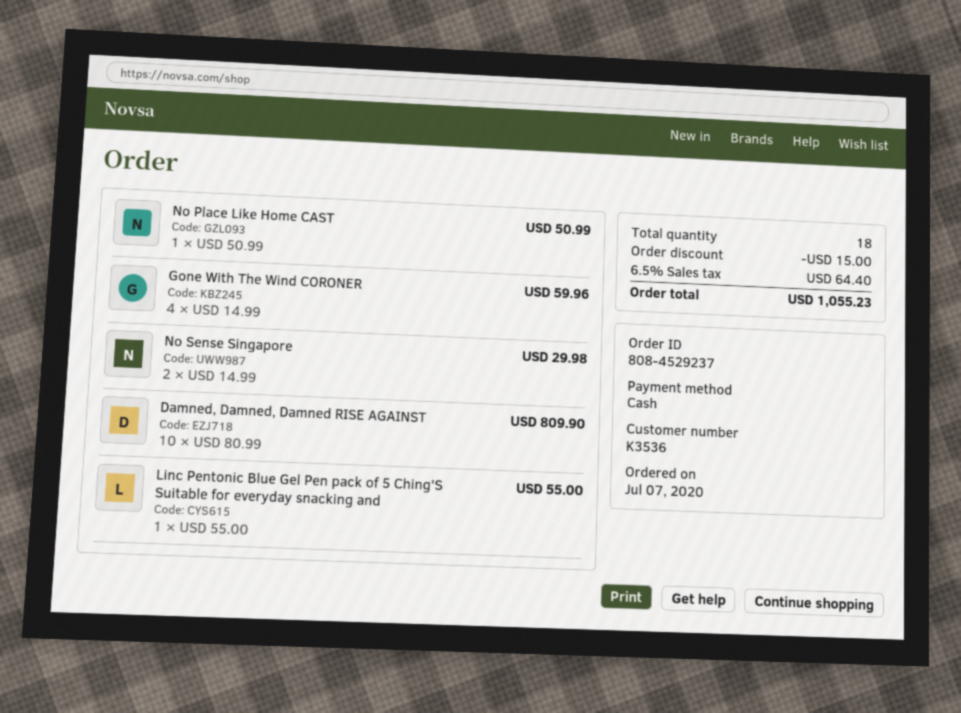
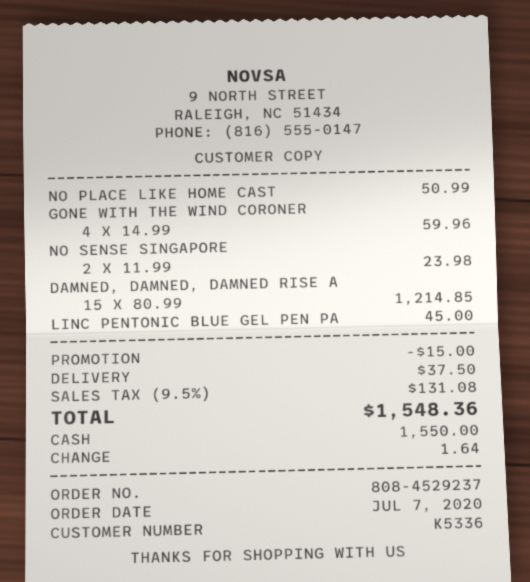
customer number: K3536 -> K5336
No Sense Singapore: 2 x 14.99 = 29.98 -> 2 x 11.99 = 23.98
Damned, Damned, Damned RISE AGAINST: 10 x 80.99 = 809.90 -> 15 x 80.99 = 1214.85
Linc Pentonic Blue Gel Pen pack of 5 Ching'S Suitable for everyday snacking and: 1 x 55.00 = 55.00 -> 1 x 45.00 = 45.00
shipping: none -> 37.50
tax: 6.5% = 64.40 -> 9.5% = 131.08
total: 1055.23 -> 1548.36

